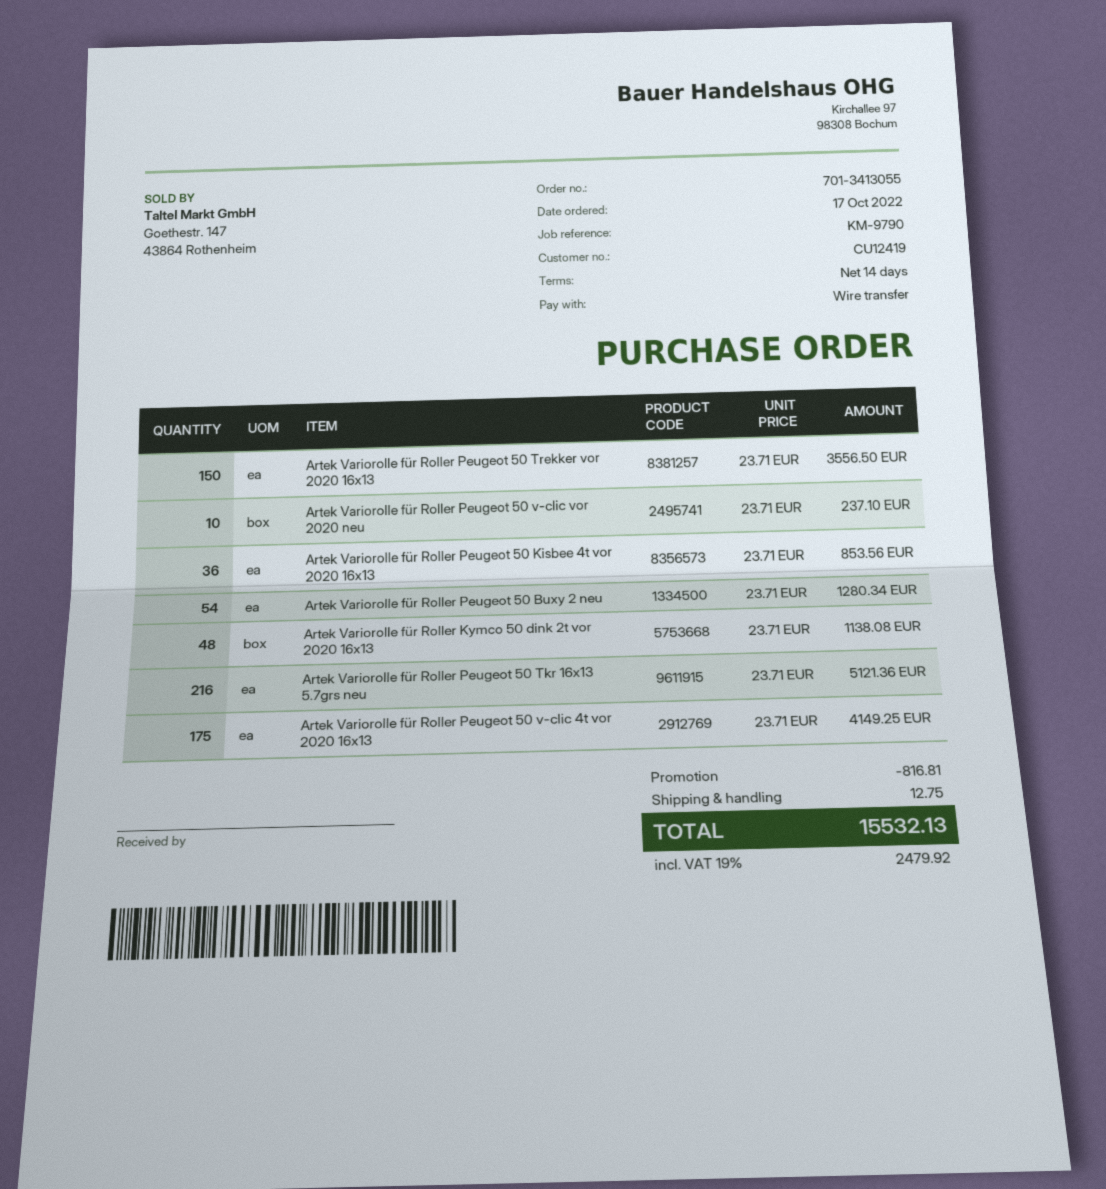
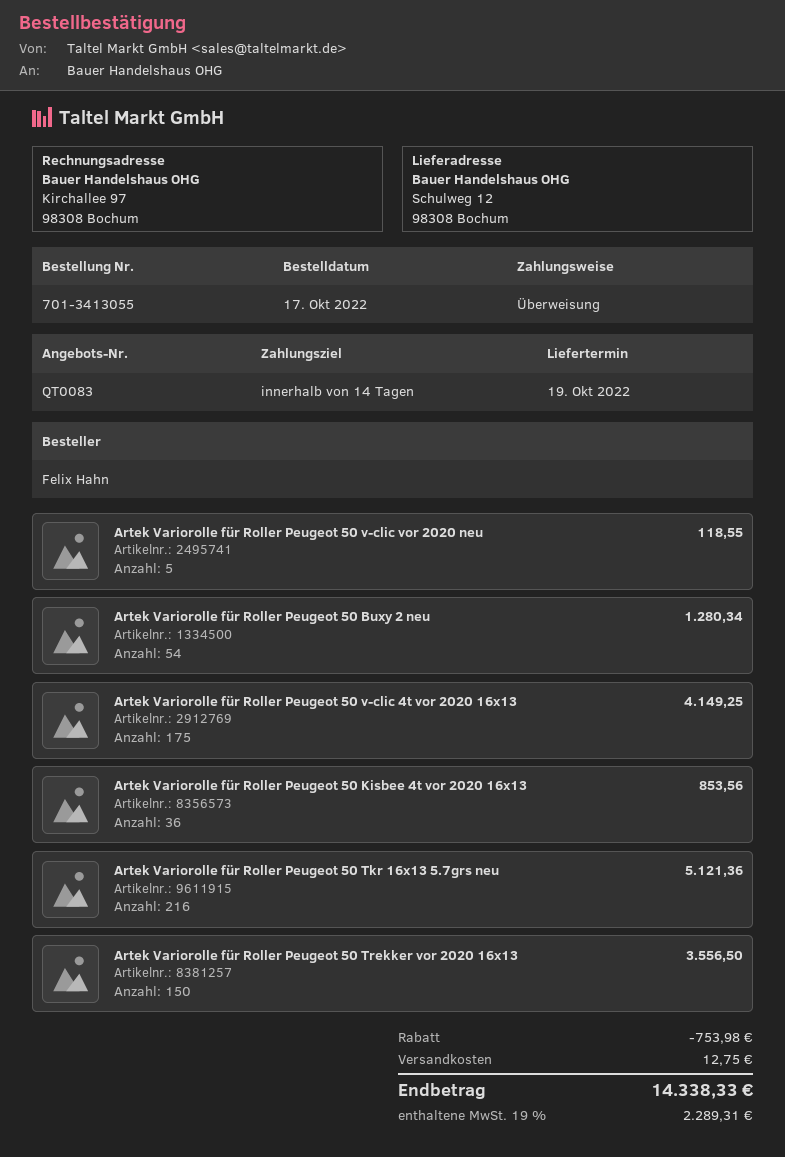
Artek Variorolle für Roller Peugeot 50 v-clic vor 2020 neu: 10 for 237.10 -> 5 for 118.55
Artek Variorolle für Roller Kymco 50 dink 2t vor 2020 16x13: 48 for 1138.08 -> none
discount: 816.81 -> 753.98
tax: 19% = 2479.92 -> 19% = 2289.31
total: 15532.13 -> 14338.33

